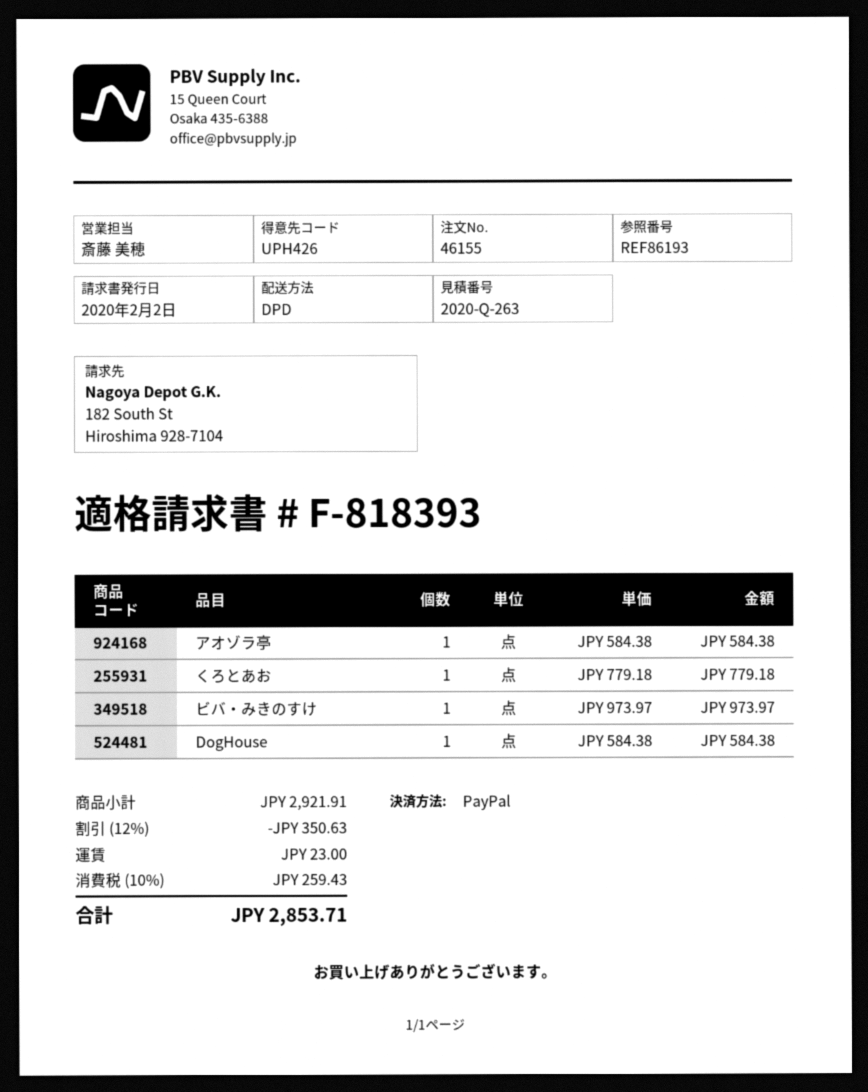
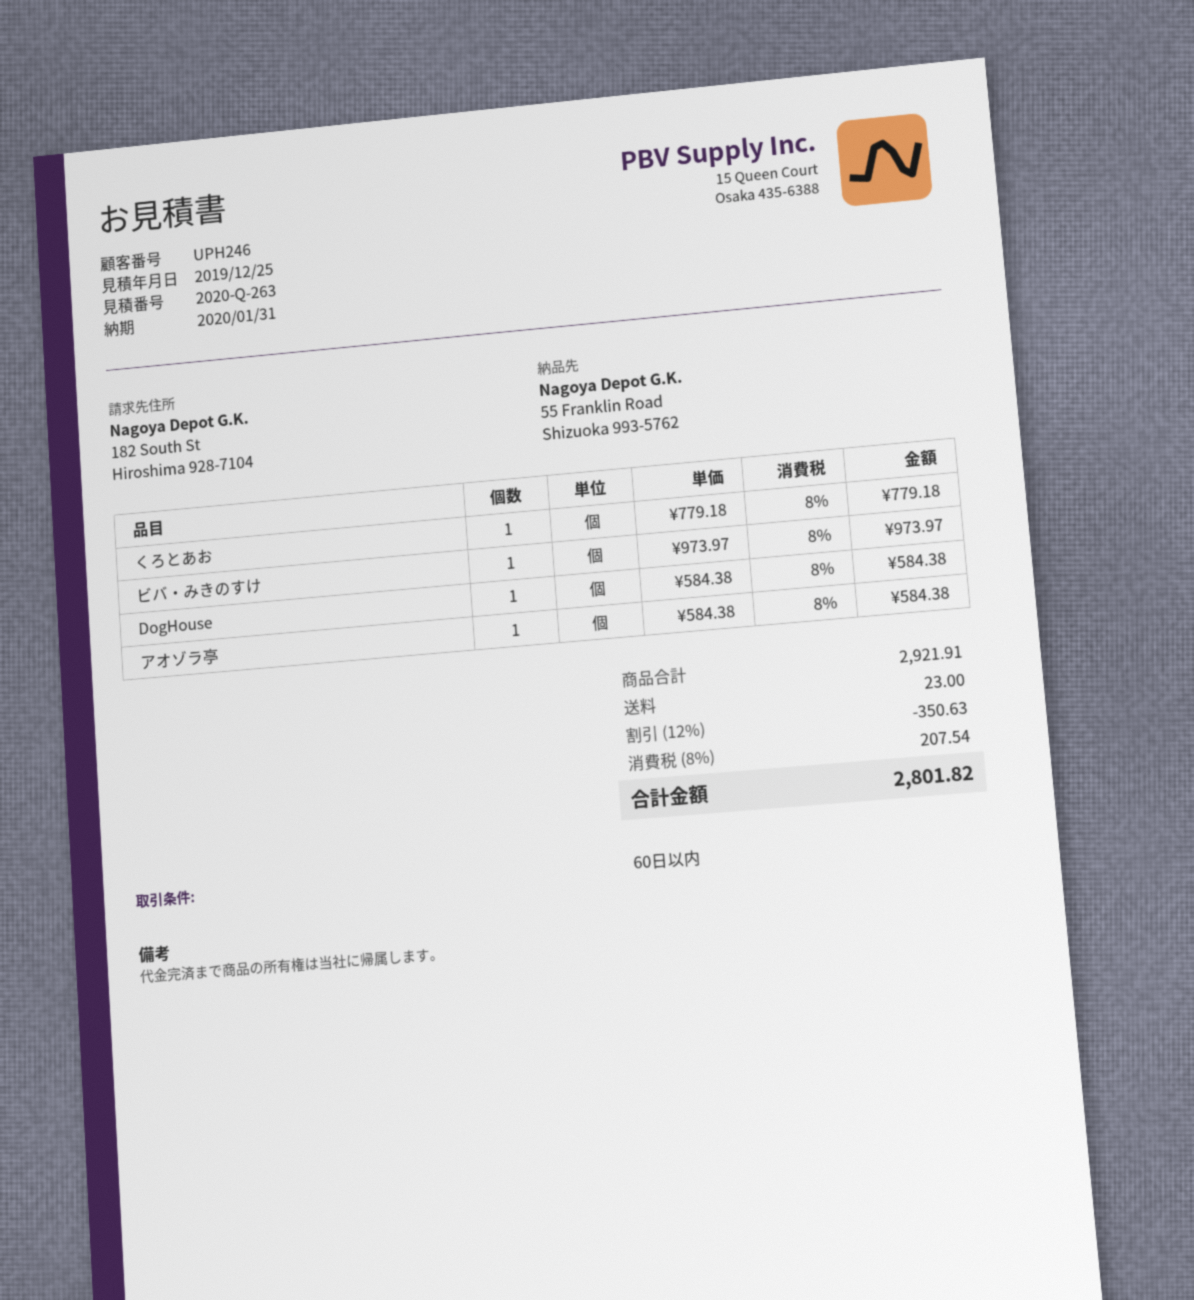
customer number: UPH426 -> UPH246
tax: 10% = 259.43 -> 8% = 207.54
total: 2853.71 -> 2801.82

